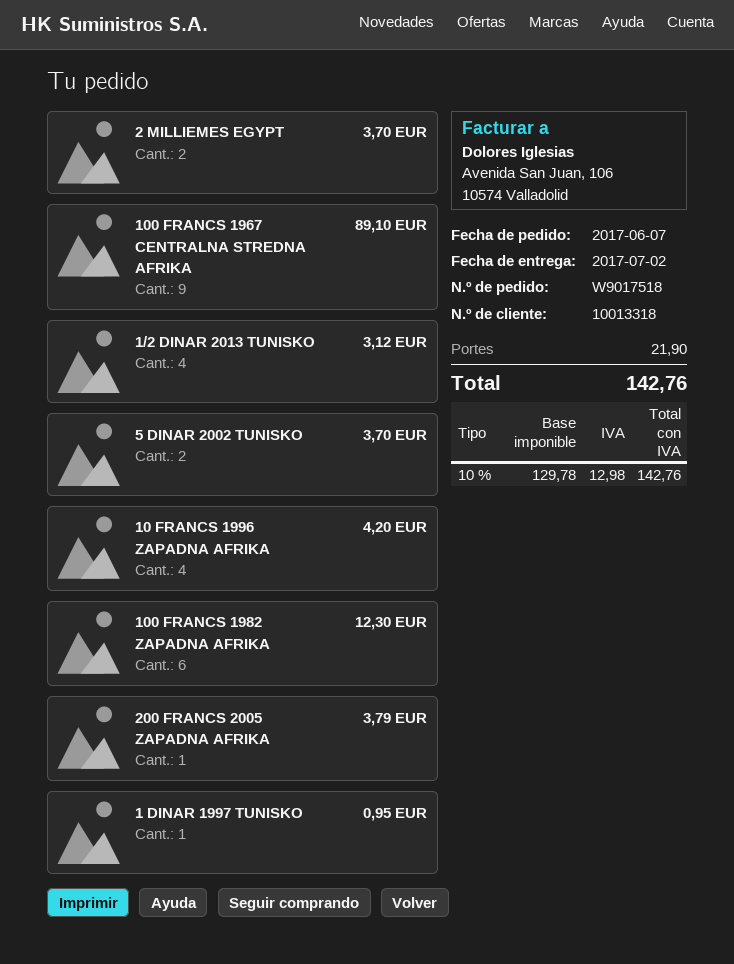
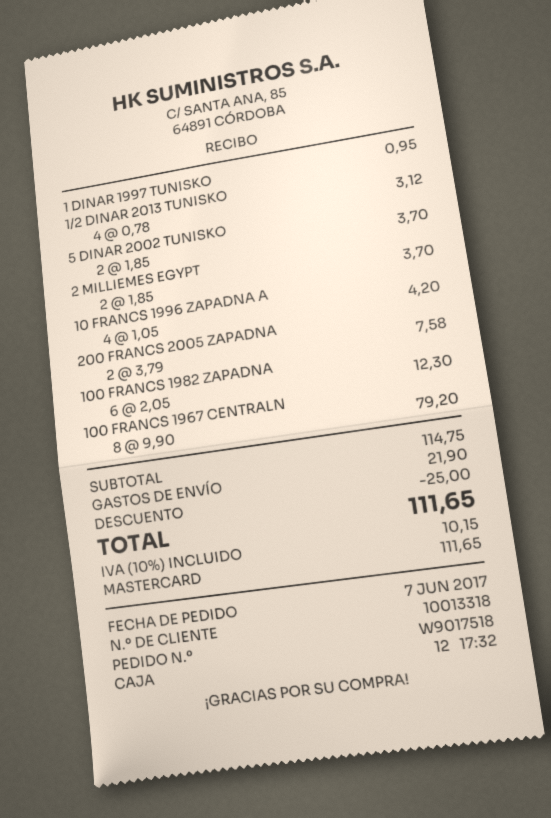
100 FRANCS 1967 CENTRALNA STREDNA AFRIKA: 9 for 89.10 -> 8 for 79.20
200 FRANCS 2005 ZAPADNA AFRIKA: 1 for 3.79 -> 2 for 7.58
discount: none -> 25.00
tax: 10% = 12.98 -> 10% = 10.15
total: 142.76 -> 111.65

